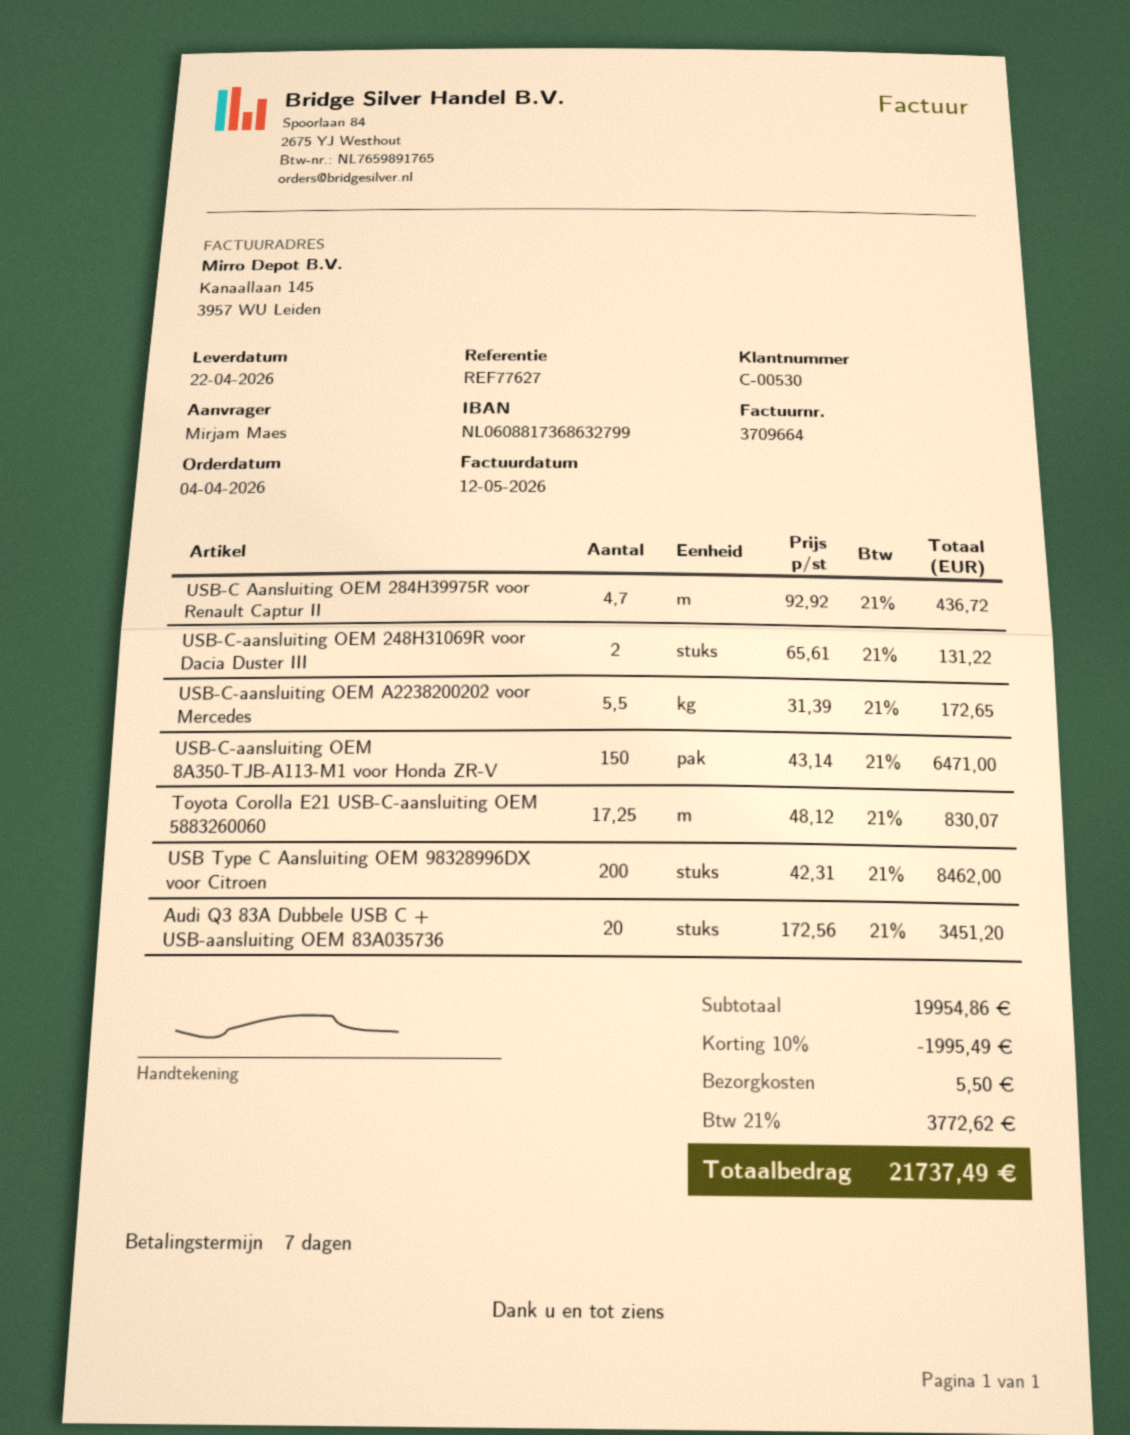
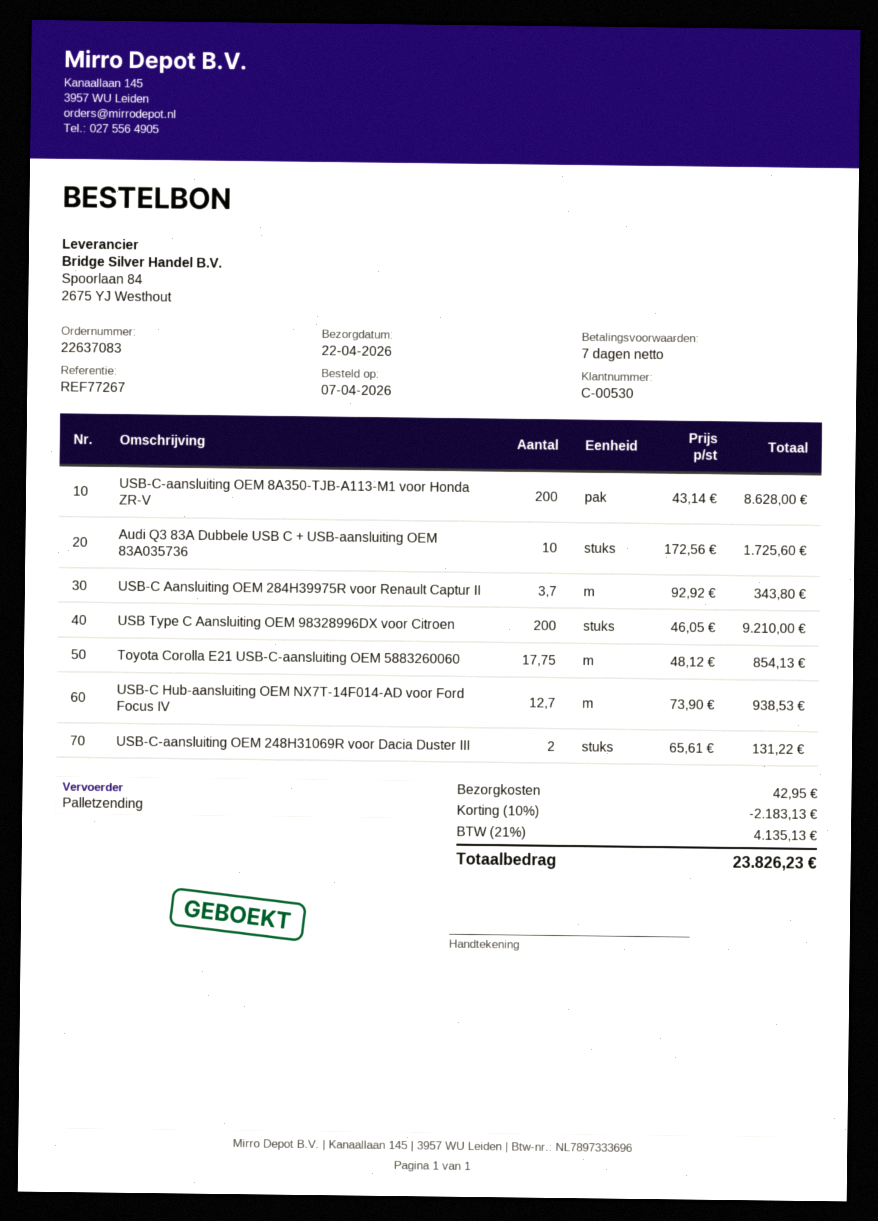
order date: 2026-04-04 -> 2026-04-07
reference: REF77627 -> REF77267
USB-C Aansluiting OEM 284H39975R voor Renault Captur II: 4.7 x 92.92 = 436.72 -> 3.7 x 92.92 = 343.80
USB-C-aansluiting OEM A2238200202 voor Mercedes: 5.5 x 31.39 = 172.65 -> none
USB-C-aansluiting OEM 8A350-TJB-A113-M1 voor Honda ZR-V: 150 x 43.14 = 6471.00 -> 200 x 43.14 = 8628.00
Toyota Corolla E21 USB-C-aansluiting OEM 5883260060: 17.25 x 48.12 = 830.07 -> 17.75 x 48.12 = 854.13
USB Type C Aansluiting OEM 98328996DX voor Citroen: 200 x 42.31 = 8462.00 -> 200 x 46.05 = 9210.00
Audi Q3 83A Dubbele USB C + USB-aansluiting OEM 83A035736: 20 x 172.56 = 3451.20 -> 10 x 172.56 = 1725.60
USB-C Hub-aansluiting OEM NX7T-14F014-AD voor Ford Focus IV: none -> 12.7 x 73.90 = 938.53
discount: 10% = 1995.49 -> 10% = 2183.13
shipping: 5.50 -> 42.95
tax: 21% = 3772.62 -> 21% = 4135.13
total: 21737.49 -> 23826.23

